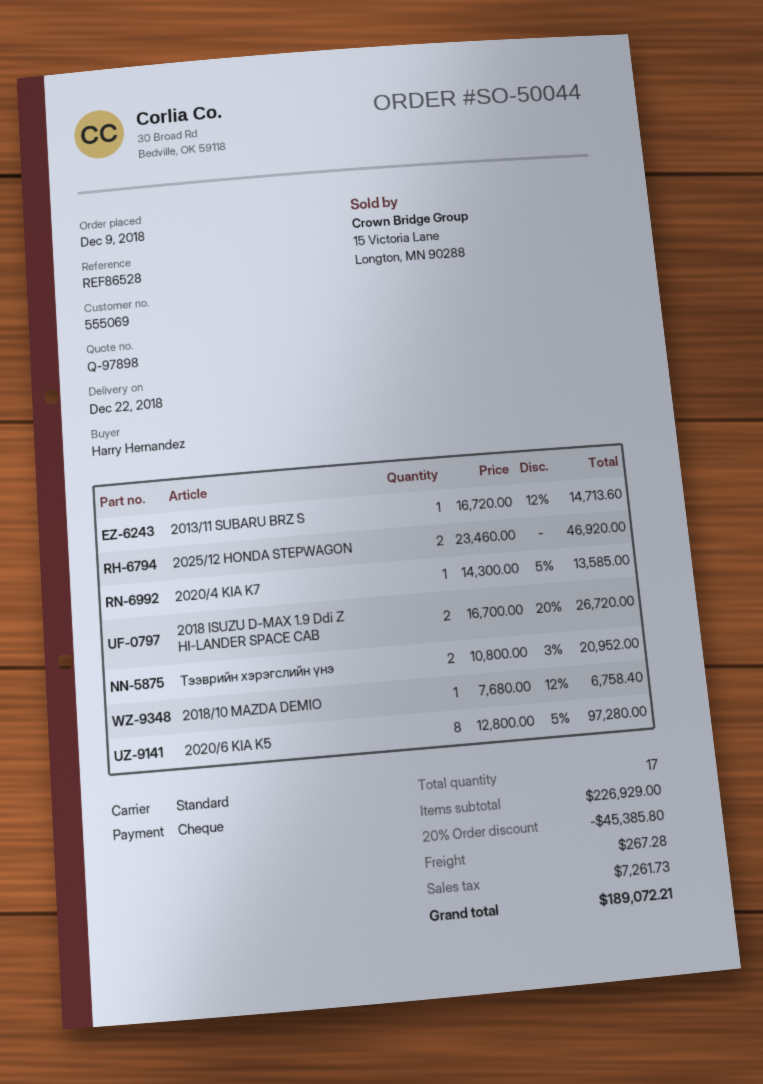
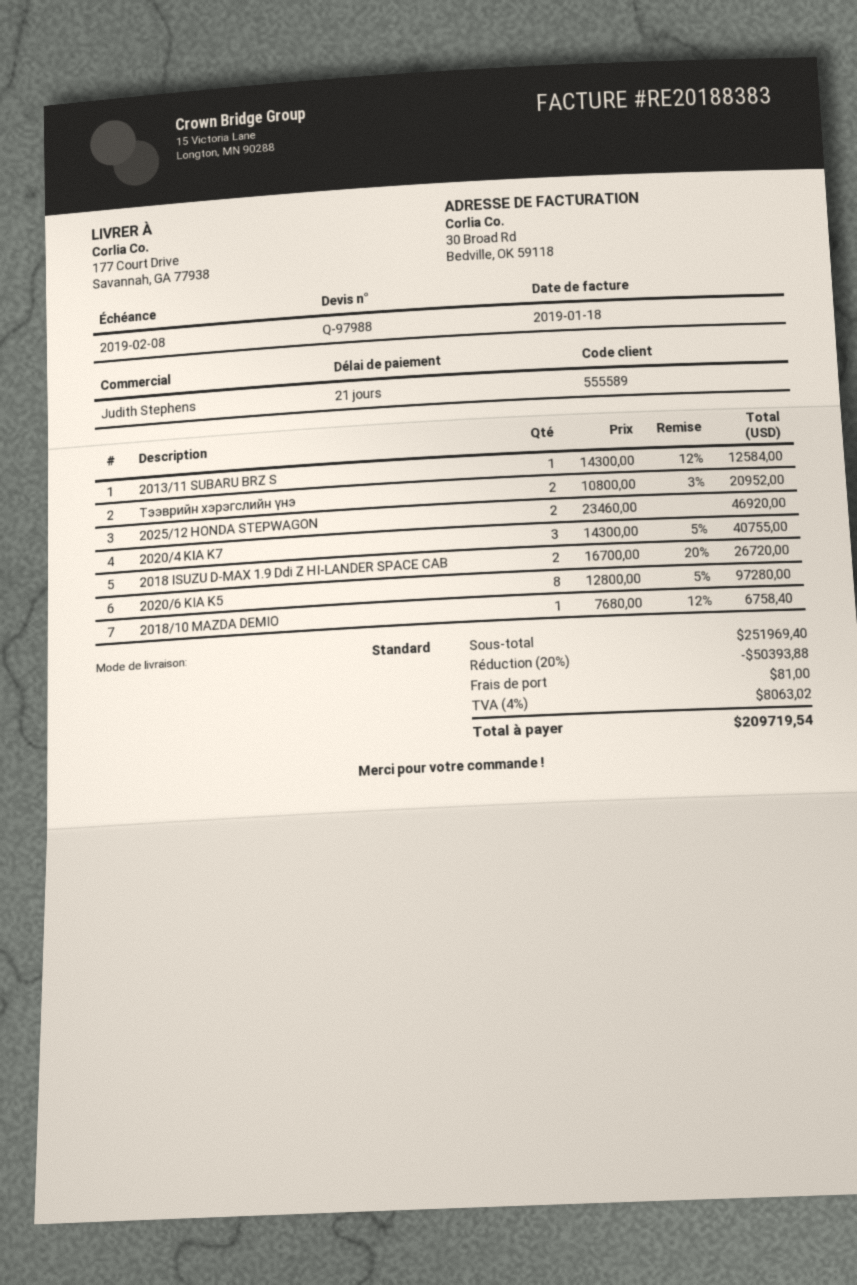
quote number: Q-97898 -> Q-97988
customer number: 555069 -> 555589
2013/11 SUBARU BRZ S: 1 x 16720.00 - 12% = 14713.60 -> 1 x 14300.00 - 12% = 12584.00
2020/4 KIA K7: 1 x 14300.00 - 5% = 13585.00 -> 3 x 14300.00 - 5% = 40755.00
subtotal: 226929.00 -> 251969.40
discount: 20% = 45385.80 -> 20% = 50393.88
shipping: 267.28 -> 81.00
tax: 7261.73 -> 8063.02
total: 189072.21 -> 209719.54

